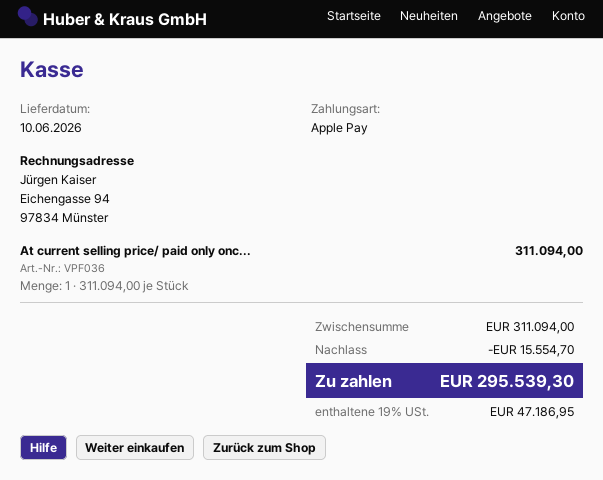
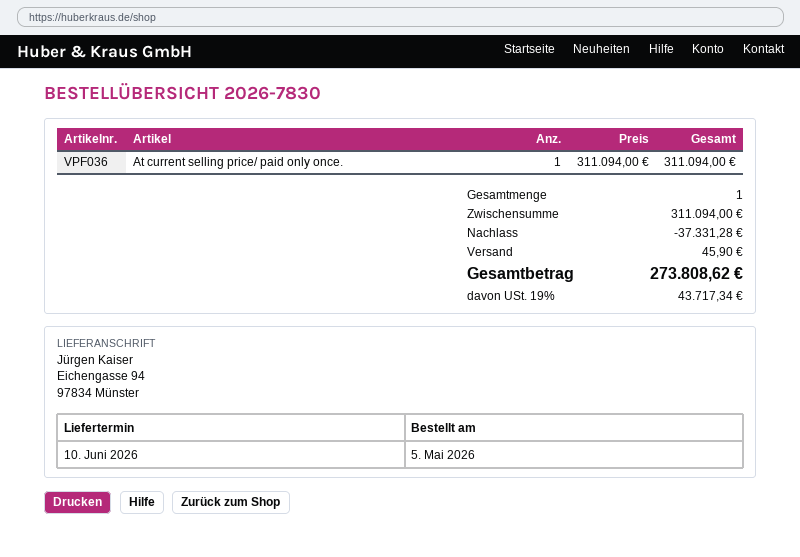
discount: 15554.70 -> 37331.28
shipping: none -> 45.90
tax: 19% = 47186.95 -> 19% = 43717.34
total: 295539.30 -> 273808.62

